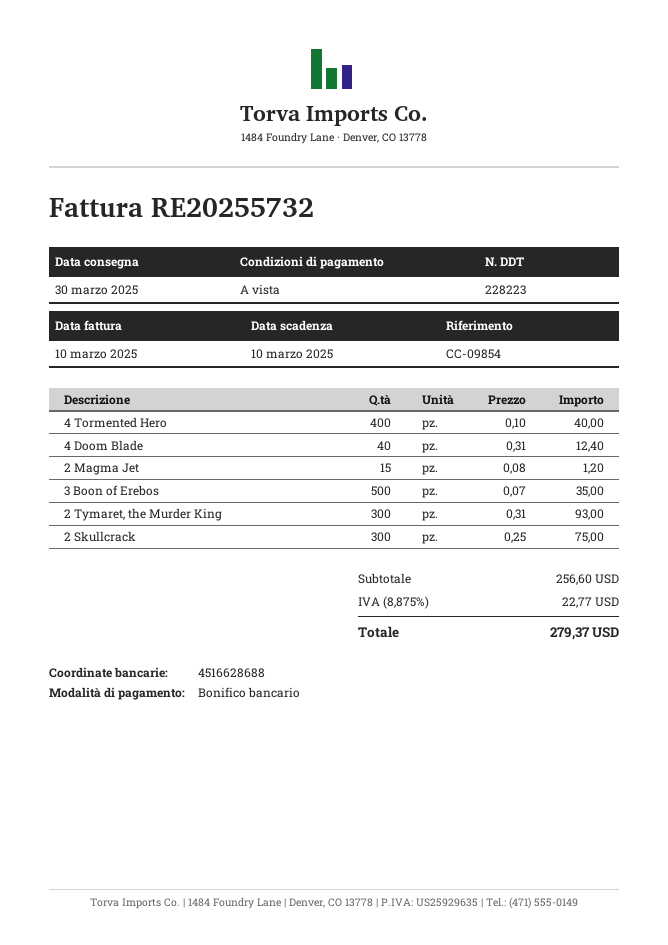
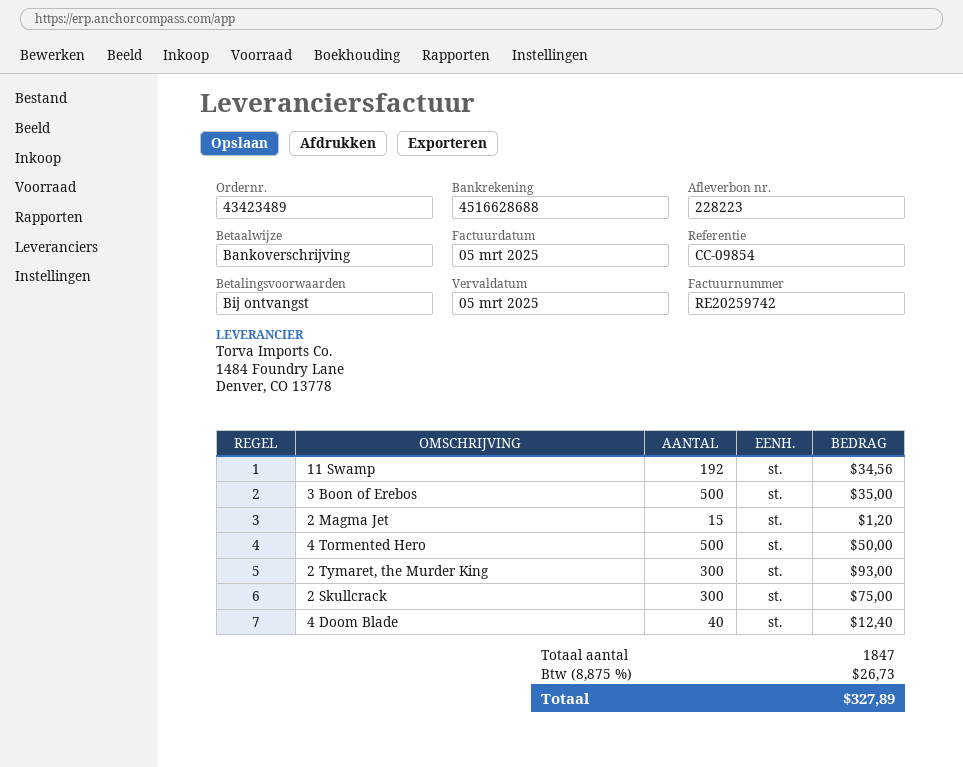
invoice number: RE20255732 -> RE20259742
invoice date: 2025-03-10 -> 2025-03-05
due date: 2025-03-10 -> 2025-03-05
4 Tormented Hero: 400 for 40.00 -> 500 for 50.00
11 Swamp: none -> 192 for 34.56
tax: 8.875% = 22.77 -> 8.875% = 26.73
total: 279.37 -> 327.89

